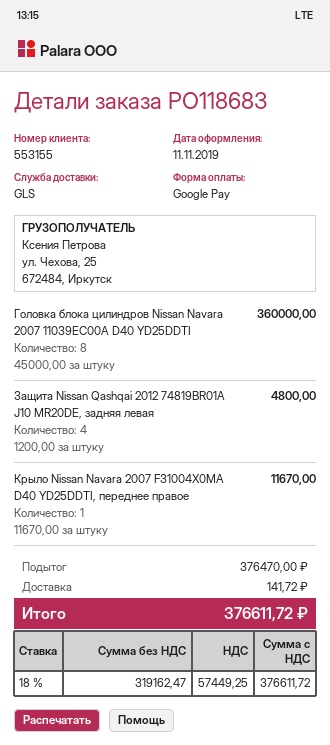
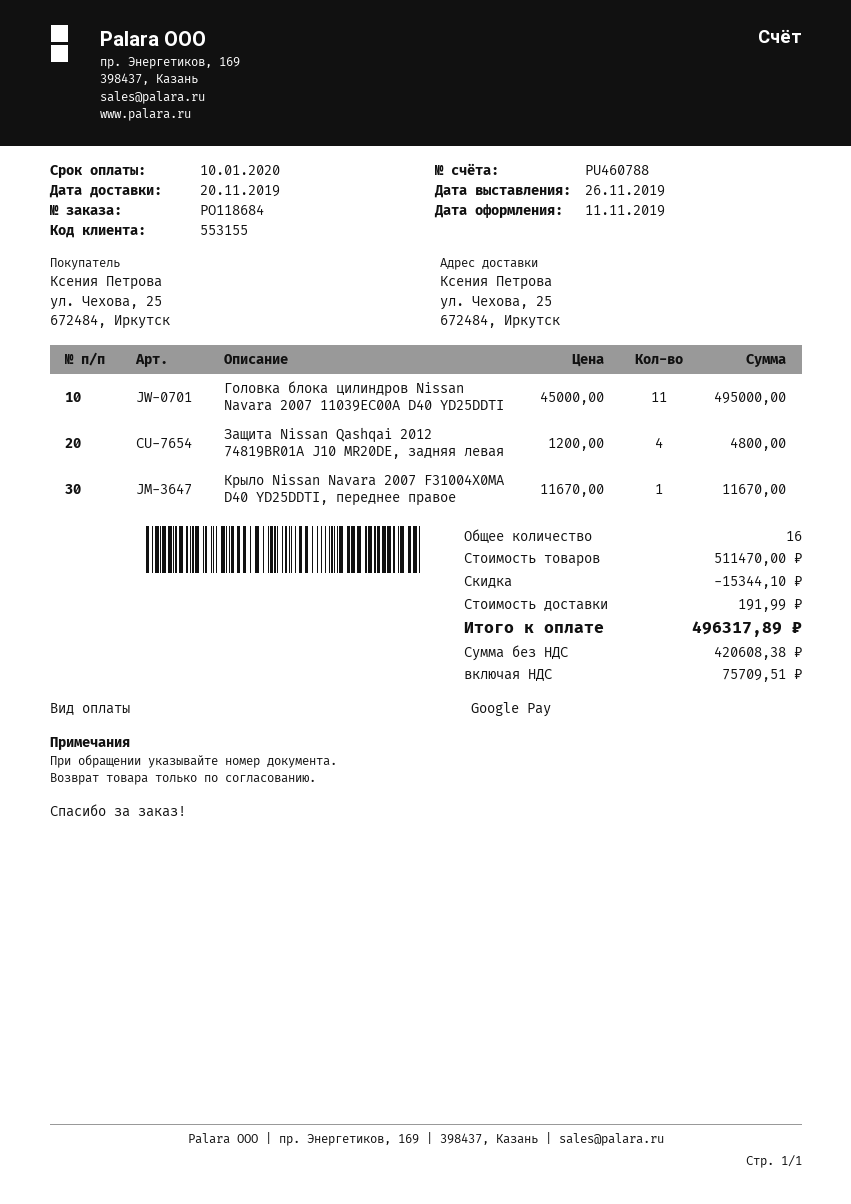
order number: PO118683 -> PO118684
Головка блока цилиндров Nissan Navara 2007 11039EC00A D40 YD25DDTI: 8 x 45000.00 = 360000.00 -> 11 x 45000.00 = 495000.00
subtotal: 376470.00 -> 511470.00
discount: none -> 15344.10
shipping: 141.72 -> 191.99
net: 319162.47 -> 420608.38
tax: 57449.25 -> 75709.51
total: 376611.72 -> 496317.89

